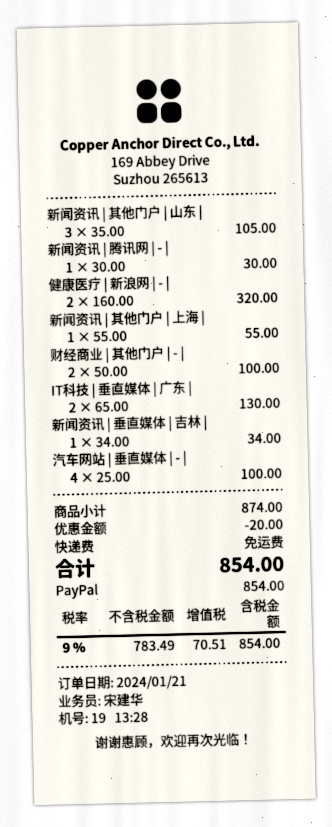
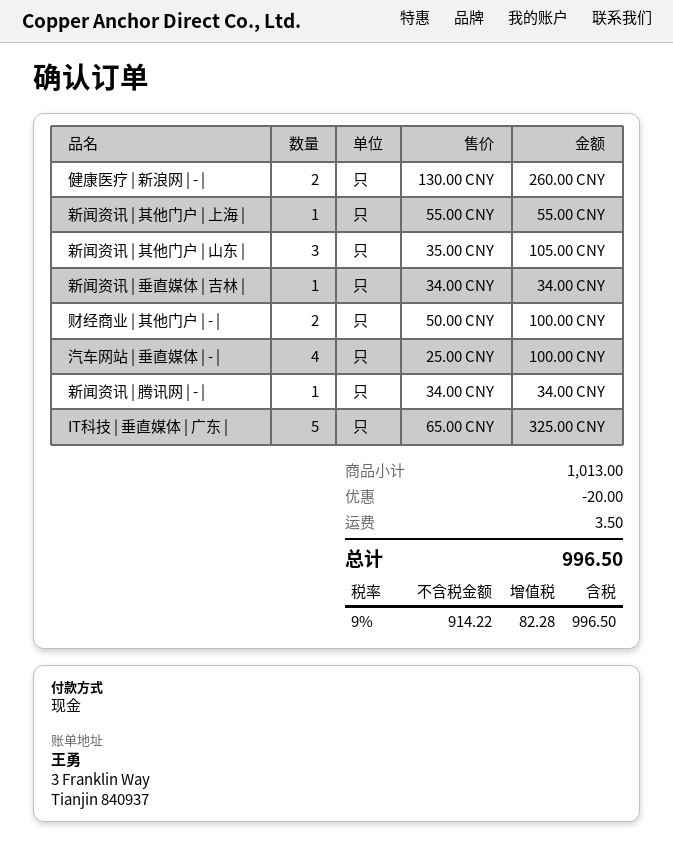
payment method: PayPal -> cash
新闻资讯 | 腾讯网 | - |: 1 x 30.00 = 30.00 -> 1 x 34.00 = 34.00
健康医疗 | 新浪网 | - |: 2 x 160.00 = 320.00 -> 2 x 130.00 = 260.00
IT科技 | 垂直媒体 | 广东 |: 2 x 65.00 = 130.00 -> 5 x 65.00 = 325.00
subtotal: 874.00 -> 1013.00
shipping: 0.00 -> 3.50
net: 783.49 -> 914.22
tax: 9% = 70.51 -> 9% = 82.28
total: 854.00 -> 996.50

